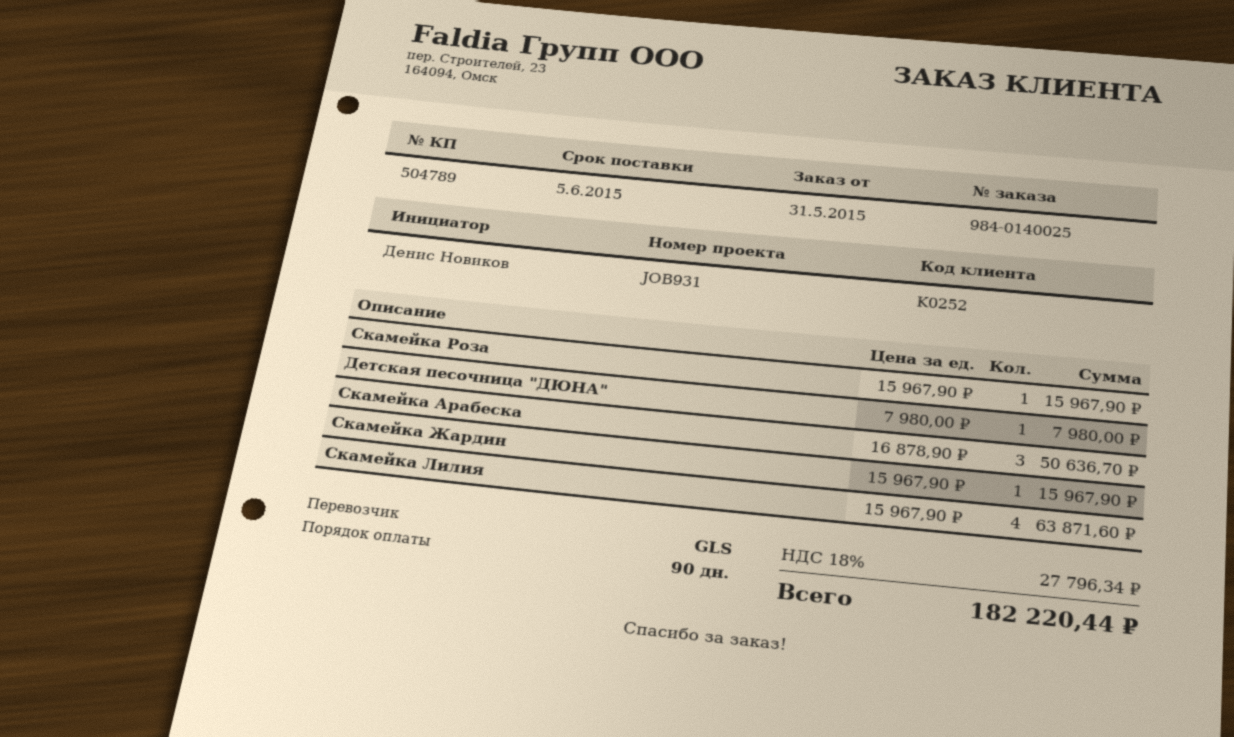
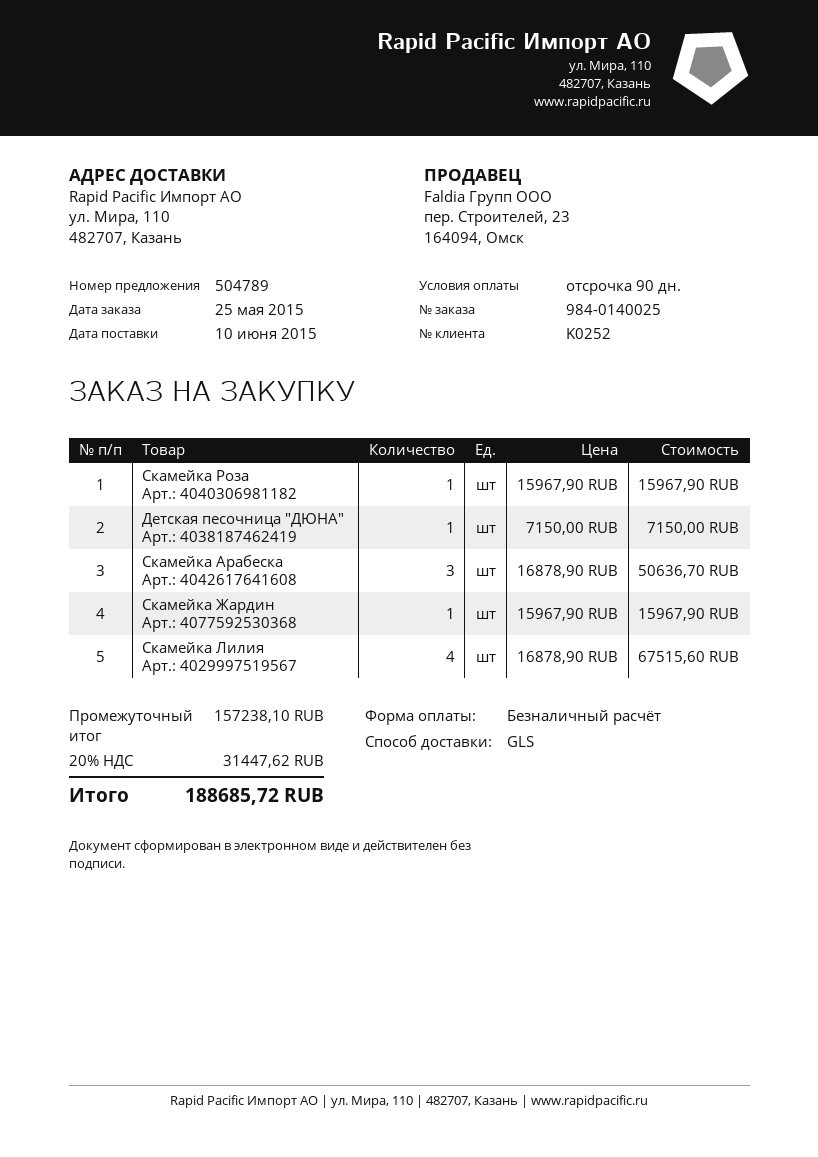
order date: 2015-05-31 -> 2015-05-25
delivery date: 2015-06-05 -> 2015-06-10
Детская песочница "ДЮНА": 1 x 7980.00 = 7980.00 -> 1 x 7150.00 = 7150.00
Скамейка Лилия: 4 x 15967.90 = 63871.60 -> 4 x 16878.90 = 67515.60
tax: 18% = 27796.34 -> 20% = 31447.62
total: 182220.44 -> 188685.72

